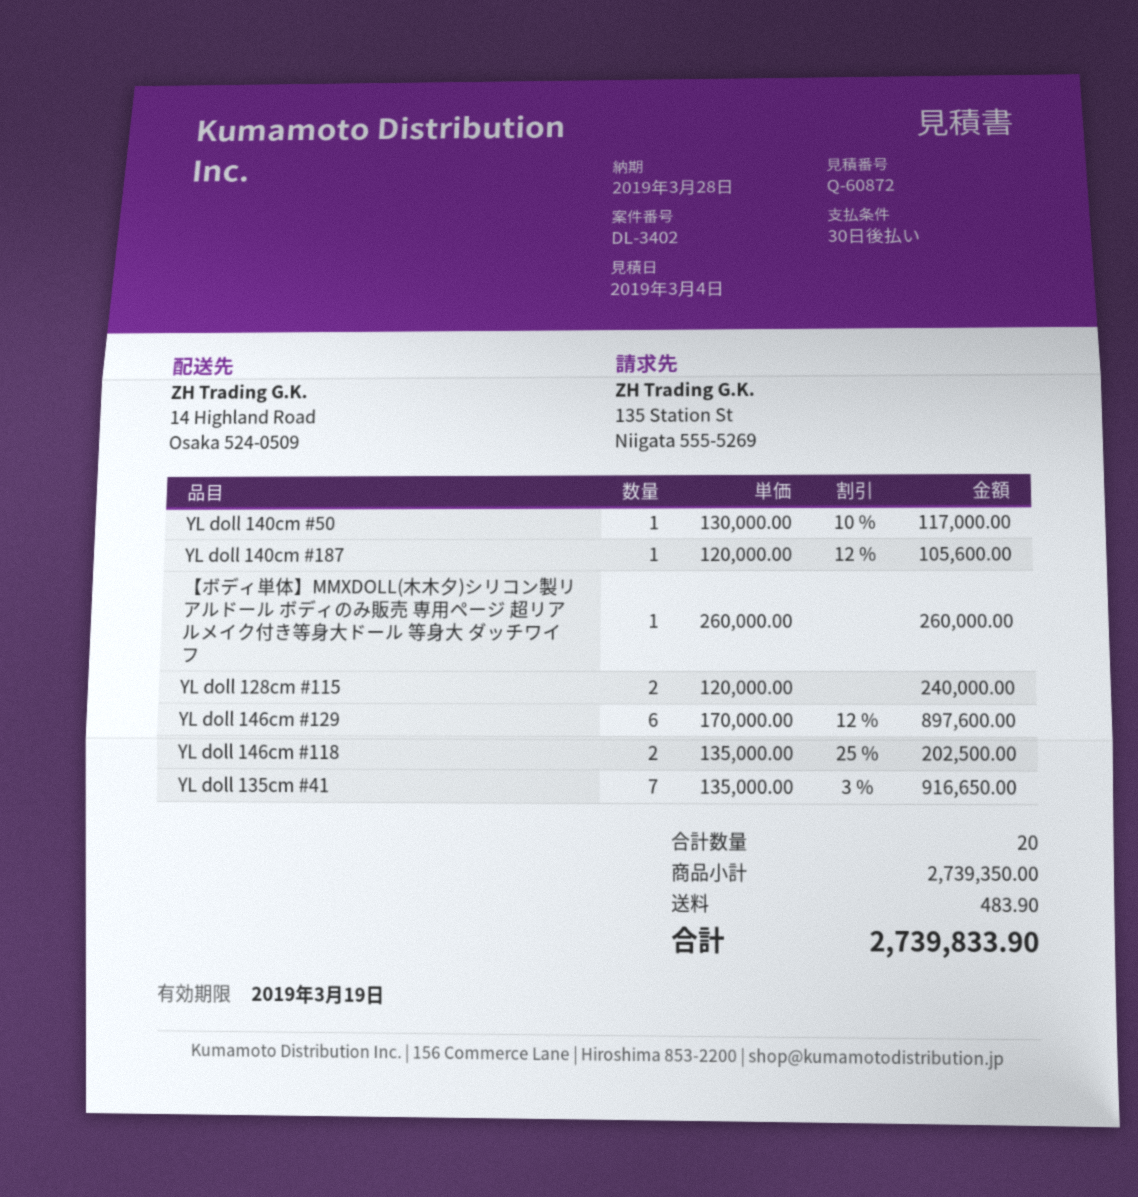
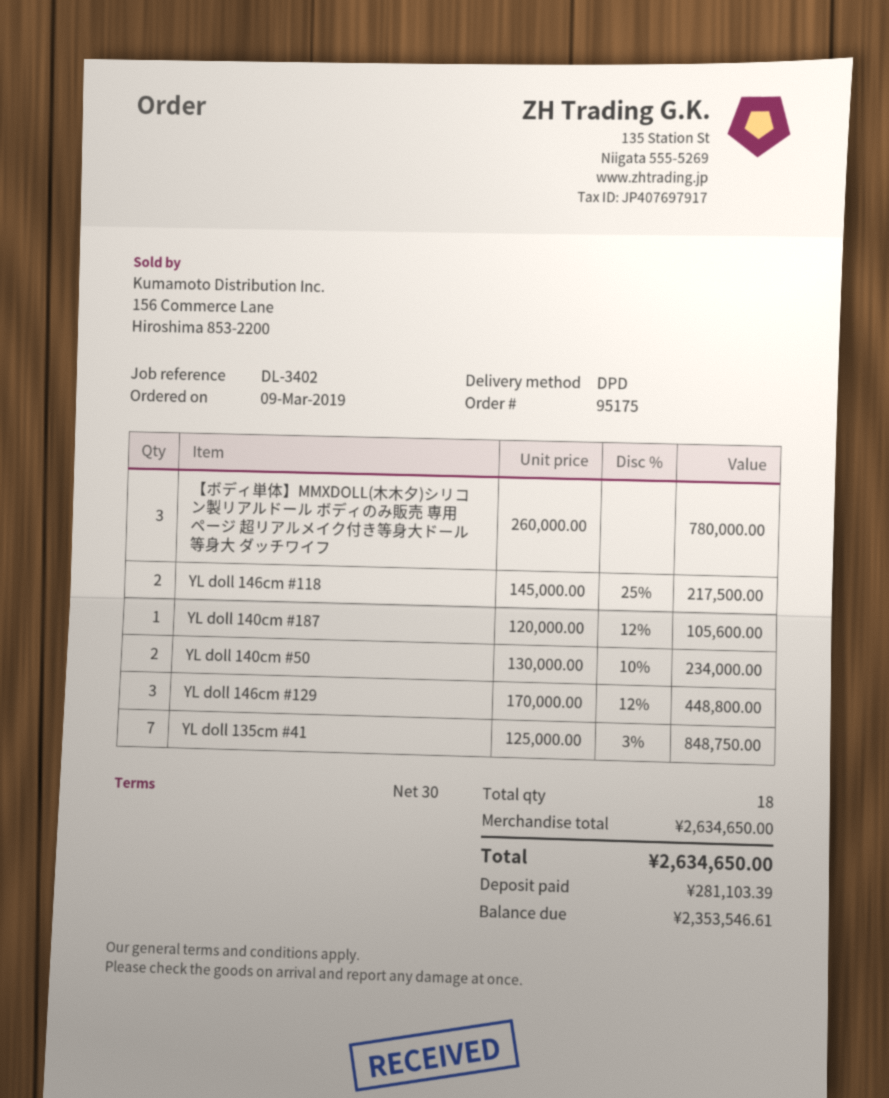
YL doll 140cm #50: 1 x 130000.00 - 10% = 117000.00 -> 2 x 130000.00 - 10% = 234000.00
【ボディ単体】MMXDOLL(木木夕)シリコン製リアルドール ボディのみ販売 専用ページ 超リアルメイク付き等身大ドール 等身大 ダッチワイフ: 1 x 260000.00 = 260000.00 -> 3 x 260000.00 = 780000.00
YL doll 128cm #115: 2 x 120000.00 = 240000.00 -> none
YL doll 146cm #129: 6 x 170000.00 - 12% = 897600.00 -> 3 x 170000.00 - 12% = 448800.00
YL doll 146cm #118: 2 x 135000.00 - 25% = 202500.00 -> 2 x 145000.00 - 25% = 217500.00
YL doll 135cm #41: 7 x 135000.00 - 3% = 916650.00 -> 7 x 125000.00 - 3% = 848750.00
total quantity: 20 -> 18
subtotal: 2739350.00 -> 2634650.00
shipping: 483.90 -> none
total: 2739833.90 -> 2634650.00

